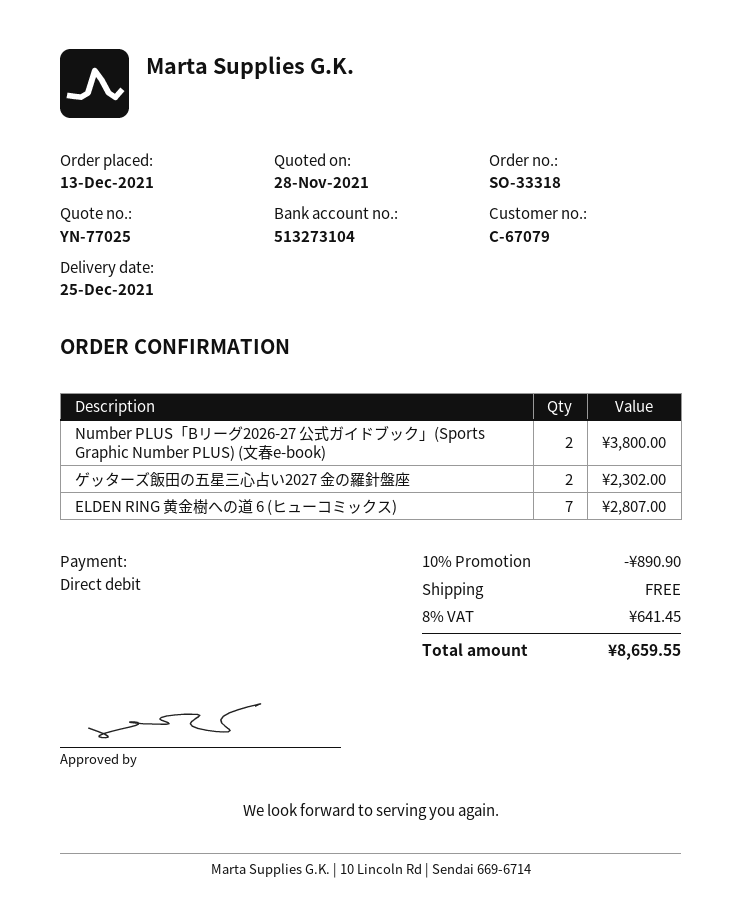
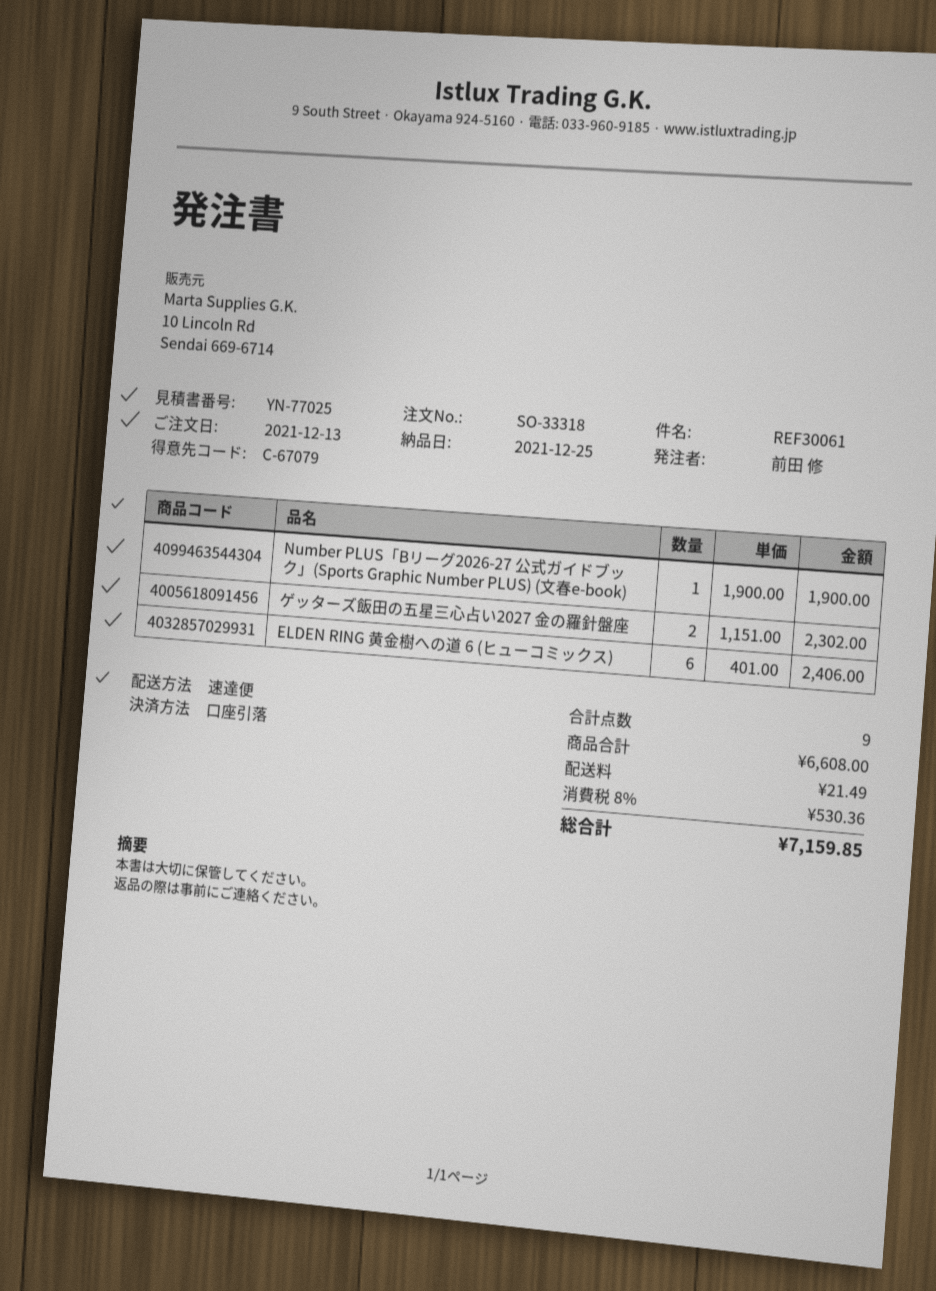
Number PLUS「Bリーグ2026-27 公式ガイドブック」(Sports Graphic Number PLUS) (文春e-book): 2 for 3800.00 -> 1 for 1900.00
ELDEN RING 黄金樹への道 6 (ヒューコミックス): 7 for 2807.00 -> 6 for 2406.00
discount: 10% = 890.90 -> none
shipping: 0.00 -> 21.49
tax: 8% = 641.45 -> 8% = 530.36
total: 8659.55 -> 7159.85

